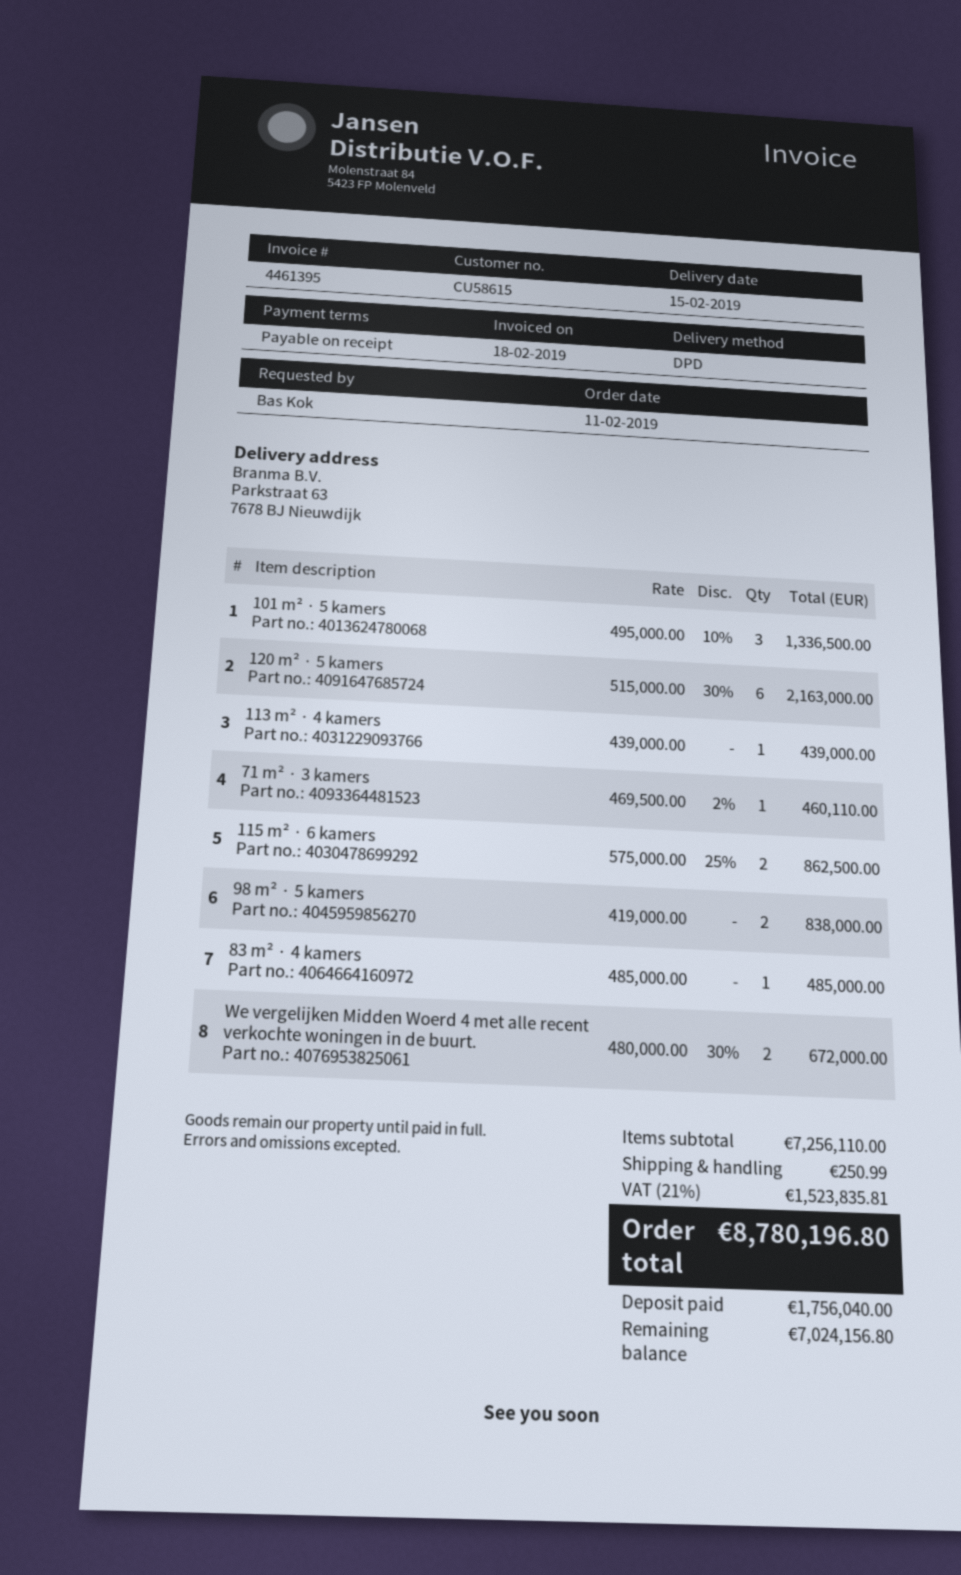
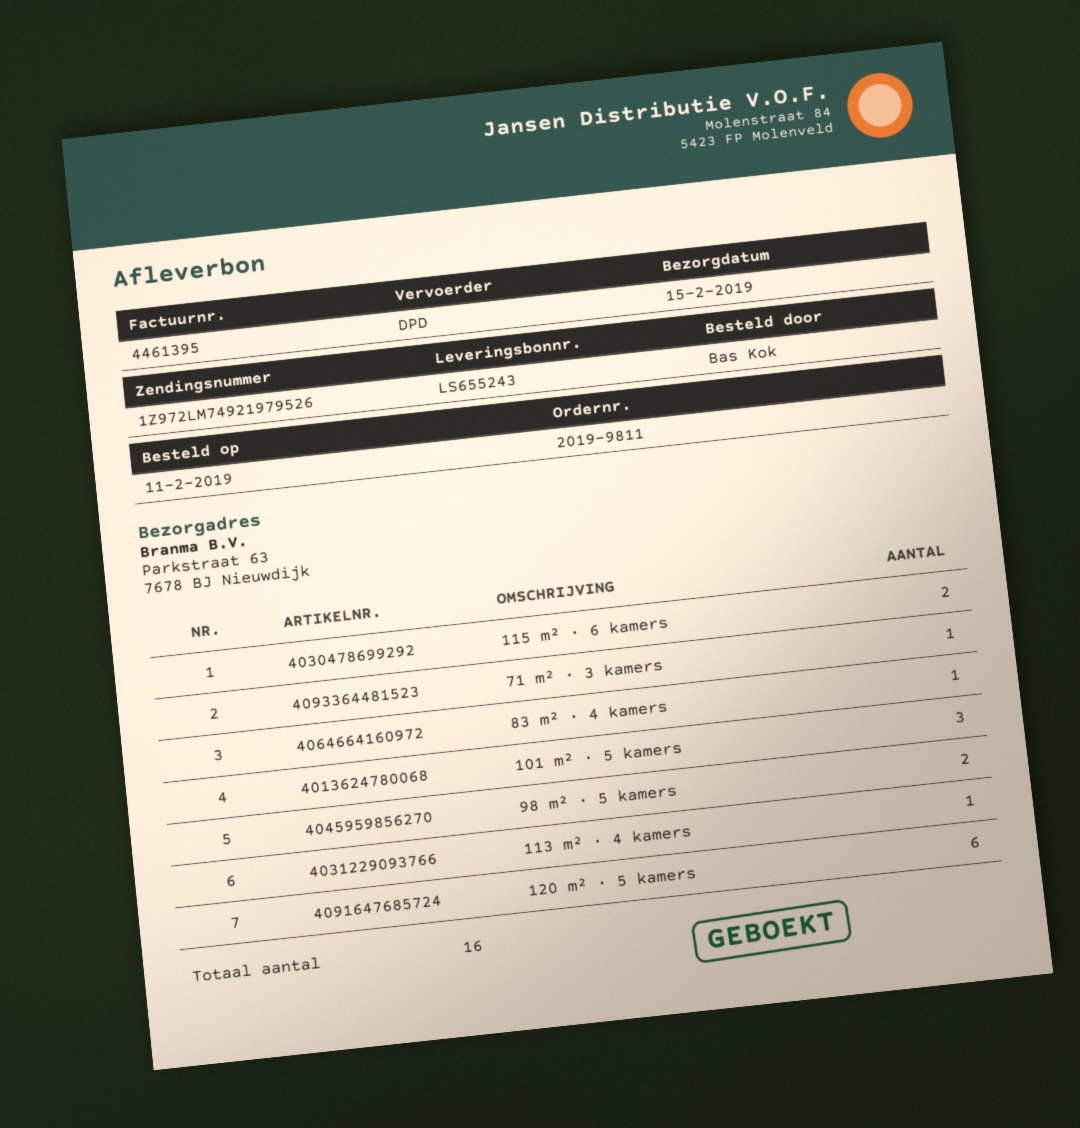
We vergelijken Midden Woerd 4 met alle recent verkochte woningen in de buurt.: 2 -> none

